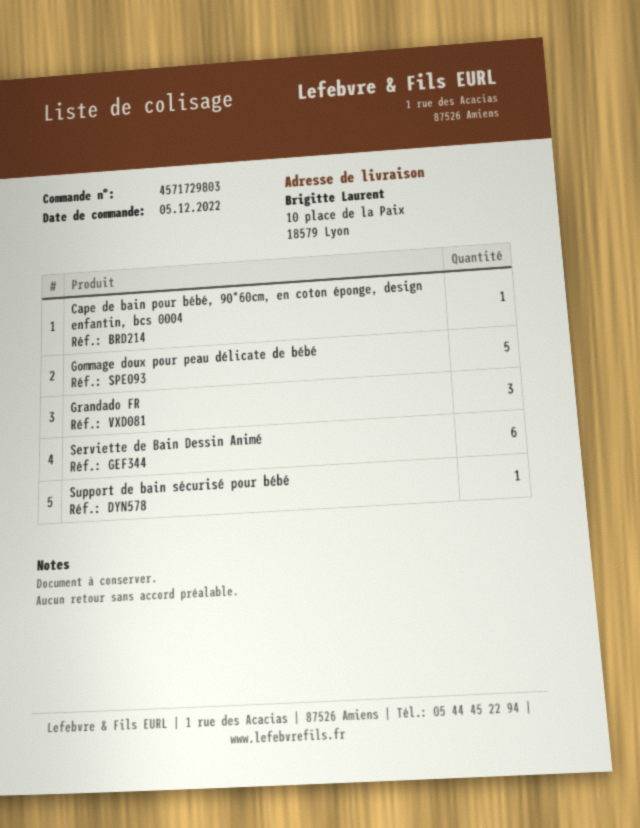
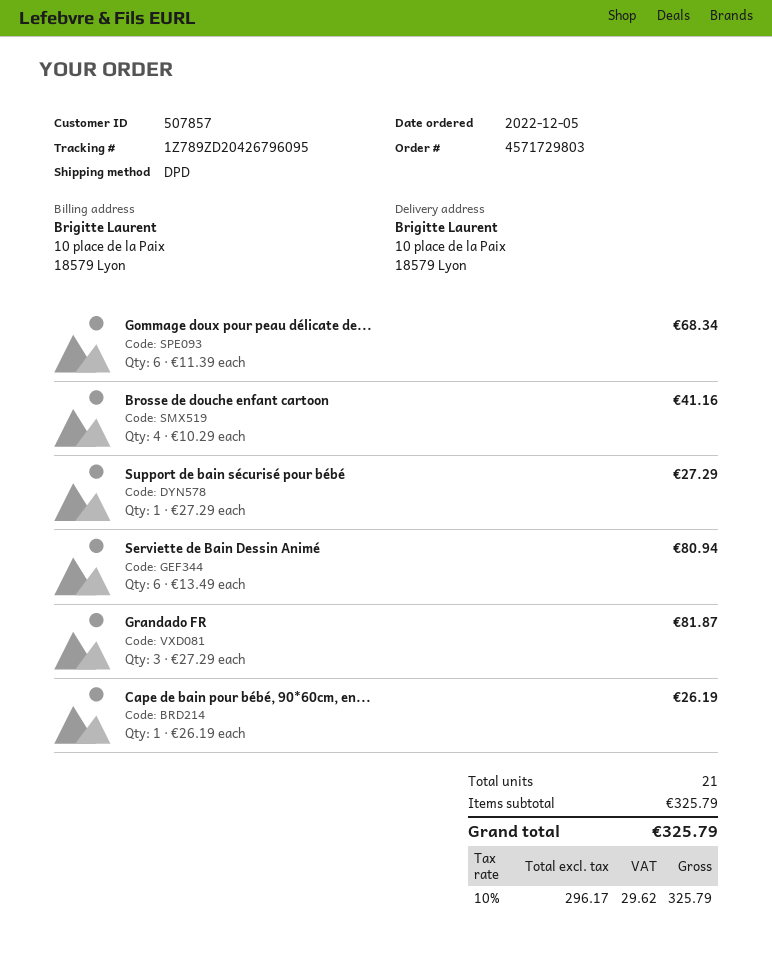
Gommage doux pour peau délicate de bébé: 5 -> 6
Brosse de douche enfant cartoon: none -> 4

